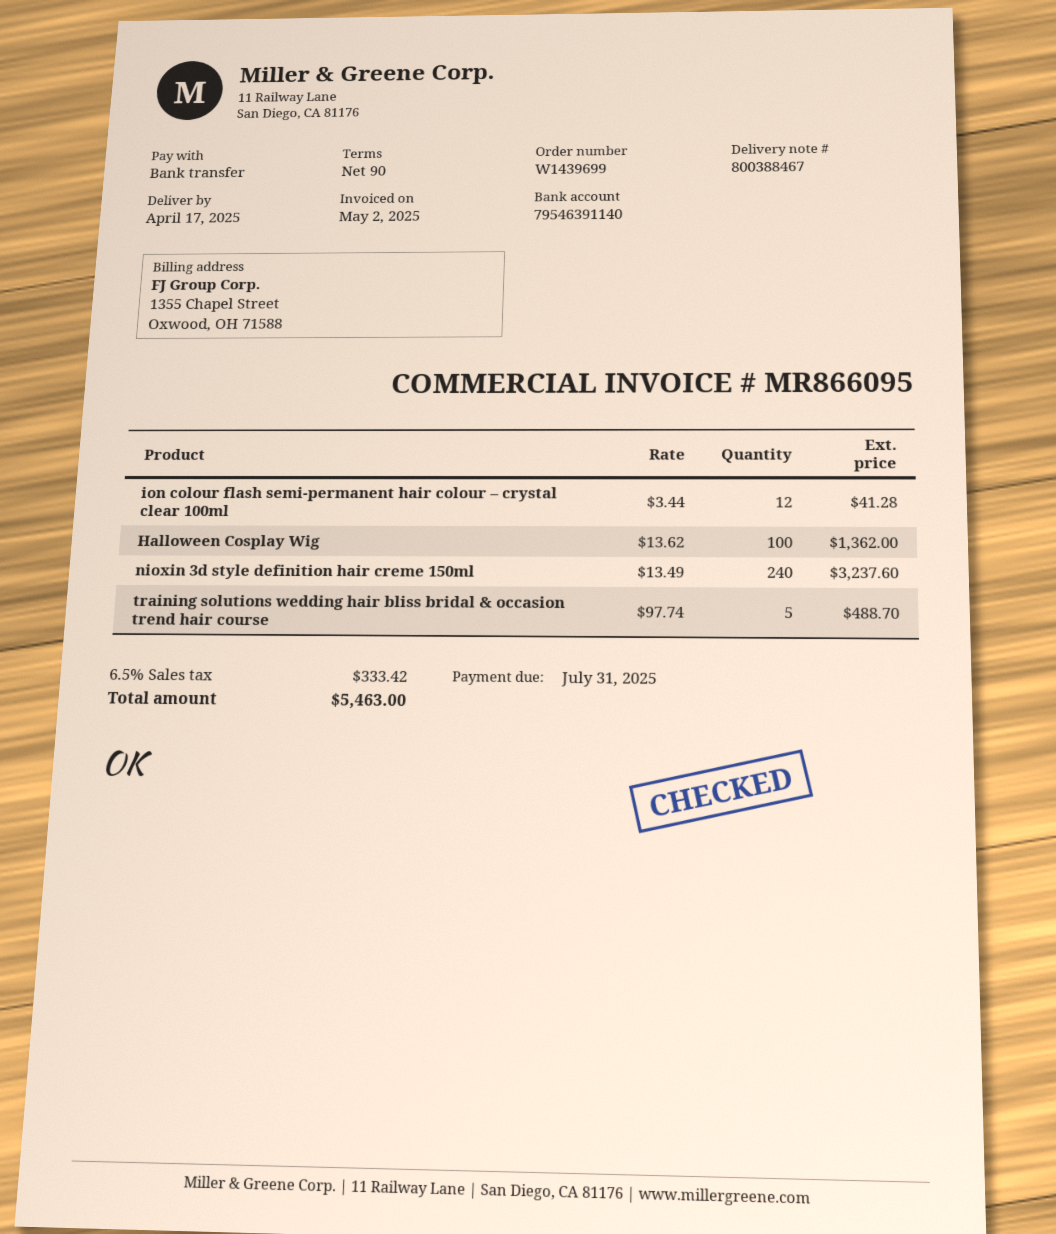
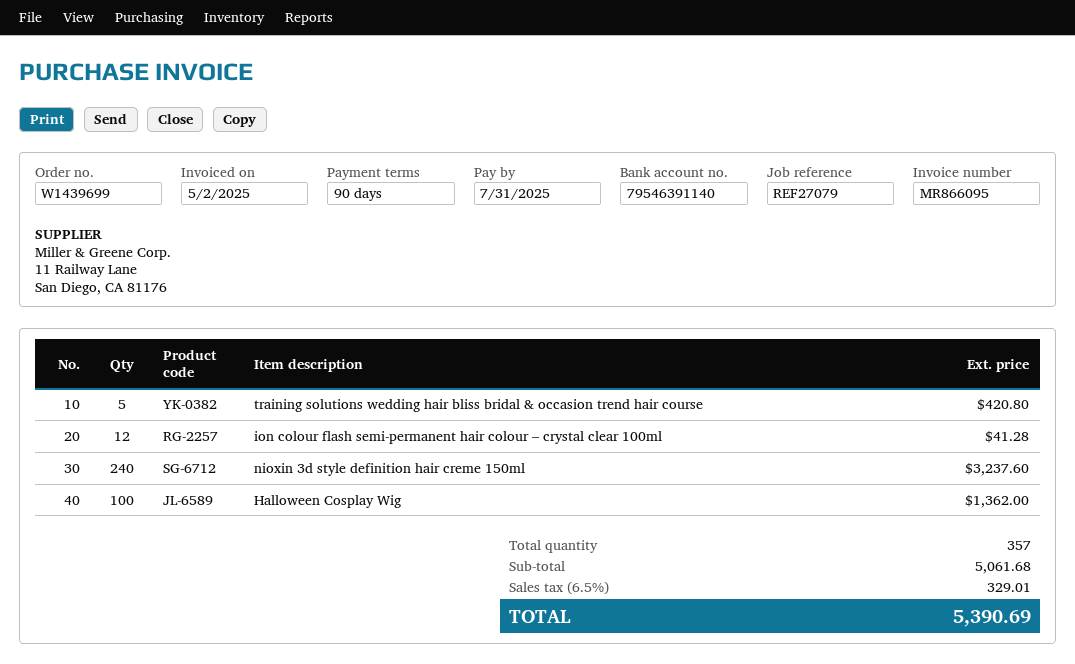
training solutions wedding hair bliss bridal & occasion trend hair course: 5 for 488.70 -> 5 for 420.80
tax: 6.5% = 333.42 -> 6.5% = 329.01
total: 5463.00 -> 5390.69

